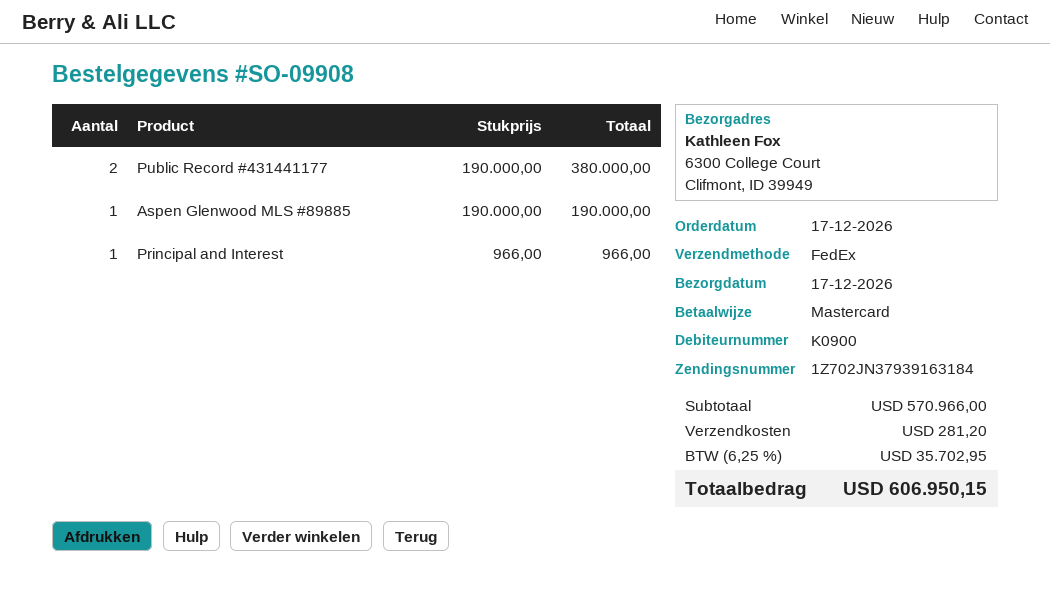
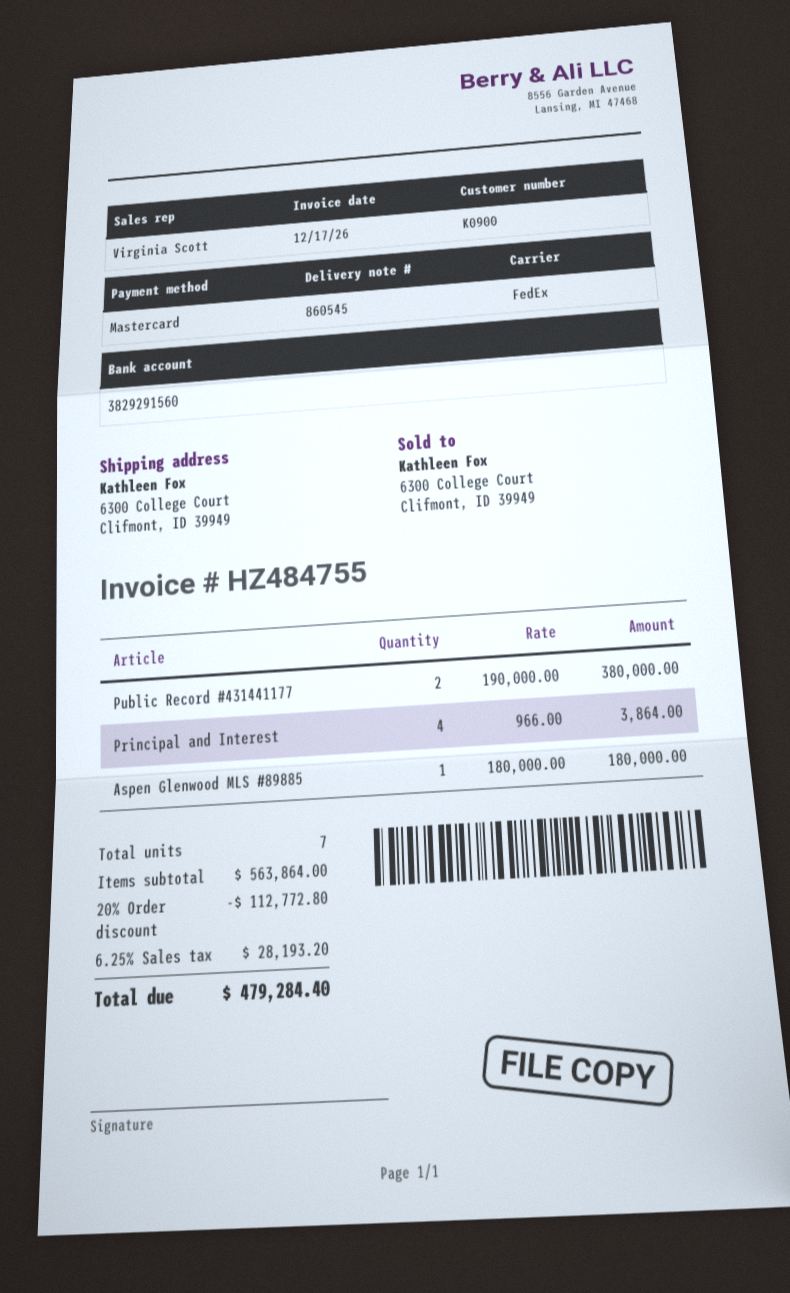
Aspen Glenwood MLS #89885: 1 x 190000.00 = 190000.00 -> 1 x 180000.00 = 180000.00
Principal and Interest: 1 x 966.00 = 966.00 -> 4 x 966.00 = 3864.00
subtotal: 570966.00 -> 563864.00
discount: none -> 20% = 112772.80
shipping: 281.20 -> none
tax: 6.25% = 35702.95 -> 6.25% = 28193.20
total: 606950.15 -> 479284.40

